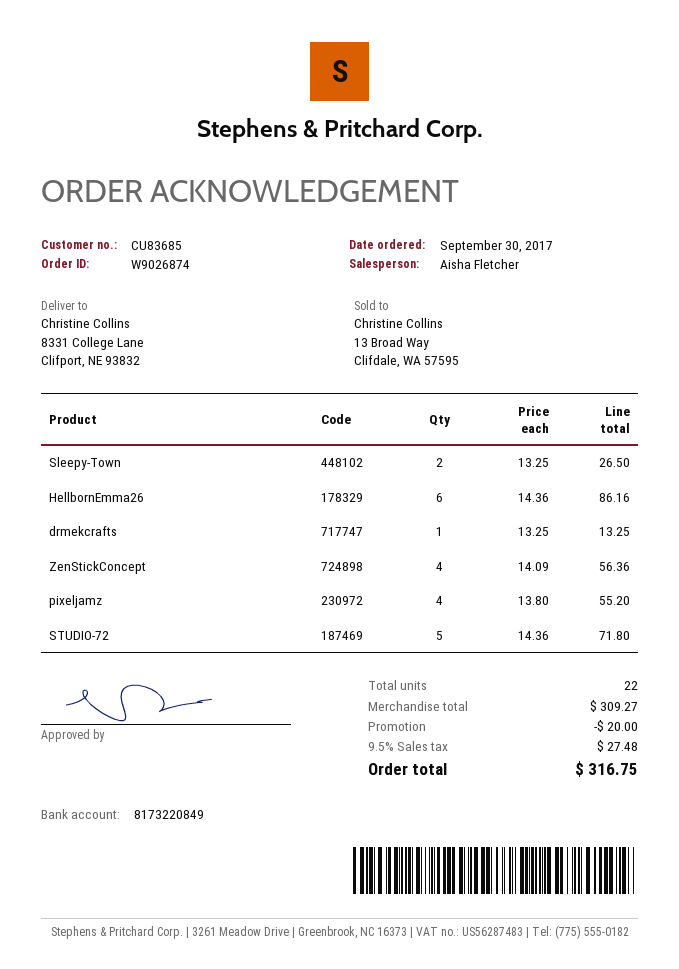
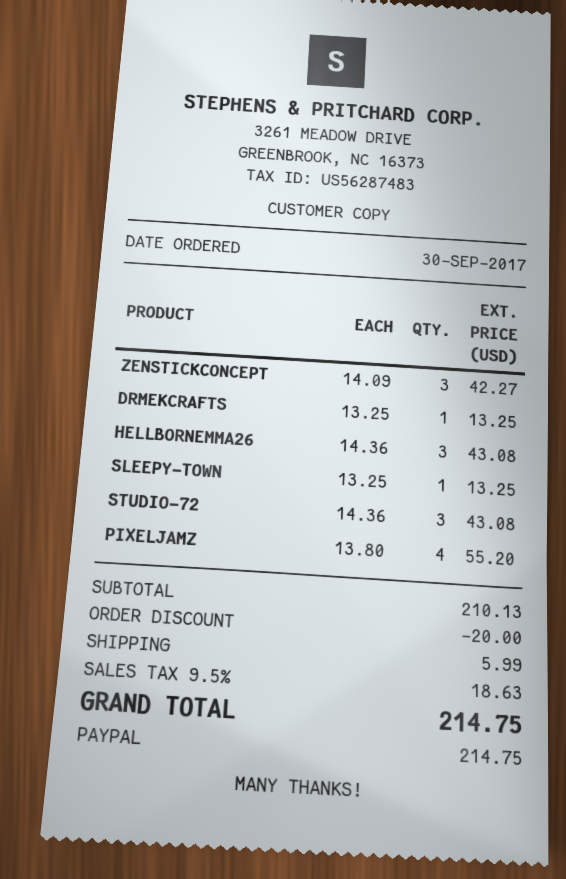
Sleepy-Town: 2 x 13.25 = 26.50 -> 1 x 13.25 = 13.25
HellbornEmma26: 6 x 14.36 = 86.16 -> 3 x 14.36 = 43.08
ZenStickConcept: 4 x 14.09 = 56.36 -> 3 x 14.09 = 42.27
STUDIO-72: 5 x 14.36 = 71.80 -> 3 x 14.36 = 43.08
subtotal: 309.27 -> 210.13
shipping: none -> 5.99
tax: 9.5% = 27.48 -> 9.5% = 18.63
total: 316.75 -> 214.75

